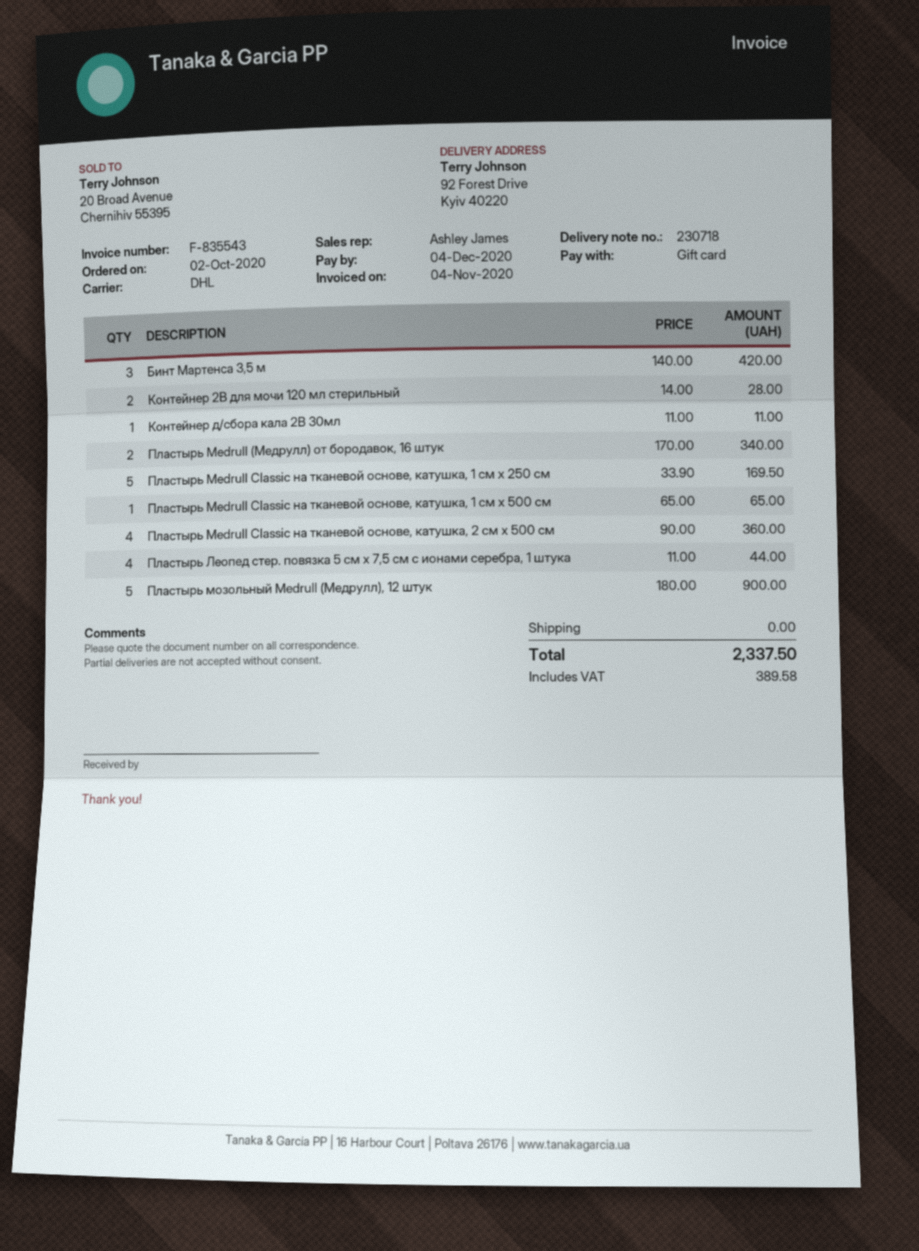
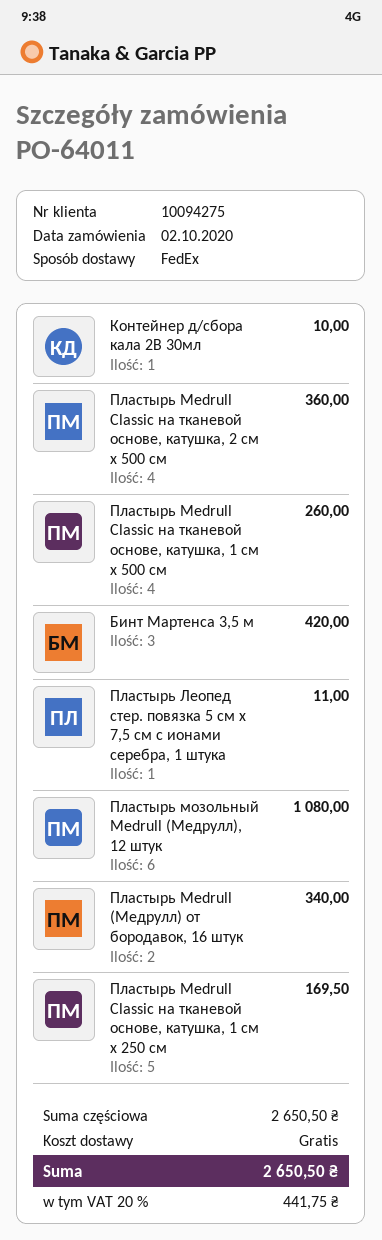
shipping method: DHL -> FedEx
Контейнер 2В для мочи 120 мл стерильный: 2 for 28.00 -> none
Контейнер д/сбора кала 2В 30мл: 1 for 11.00 -> 1 for 10.00
Пластырь Medrull Classic на тканевой основе, катушка, 1 см х 500 см: 1 for 65.00 -> 4 for 260.00
Пластырь Леопед стер. повязка 5 см х 7,5 см с ионами серебра, 1 штука: 4 for 44.00 -> 1 for 11.00
Пластырь мозольный Medrull (Медрулл), 12 штук: 5 for 900.00 -> 6 for 1080.00
tax: 389.58 -> 441.75
total: 2337.50 -> 2650.50

